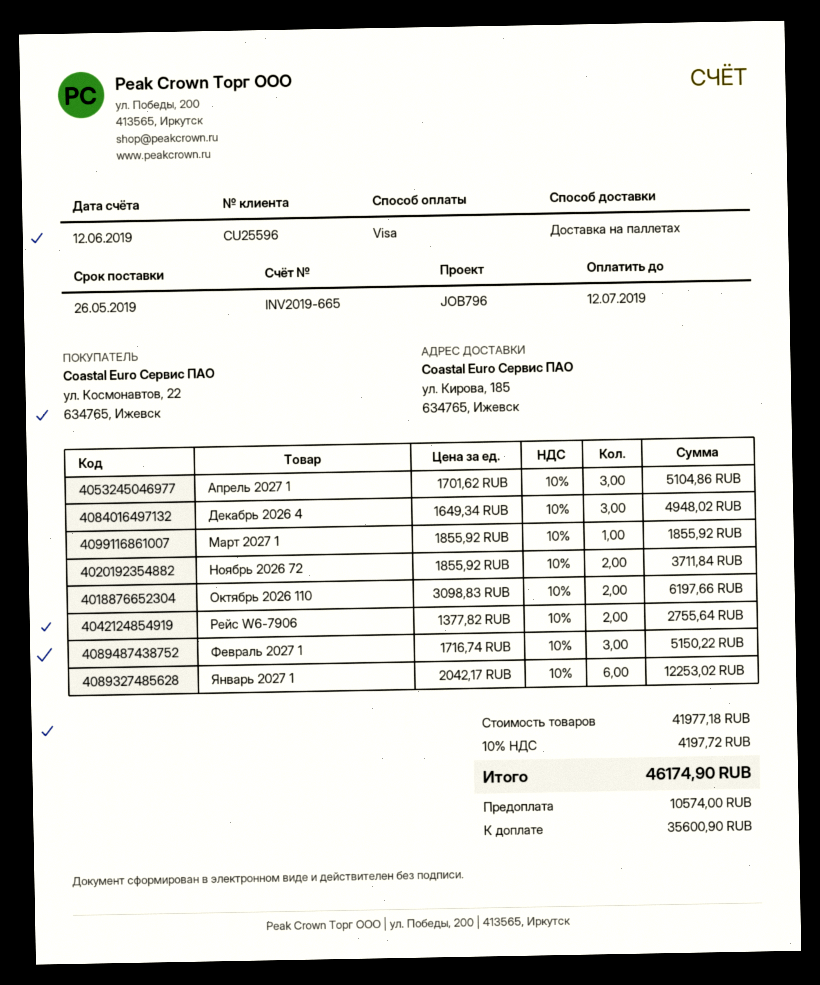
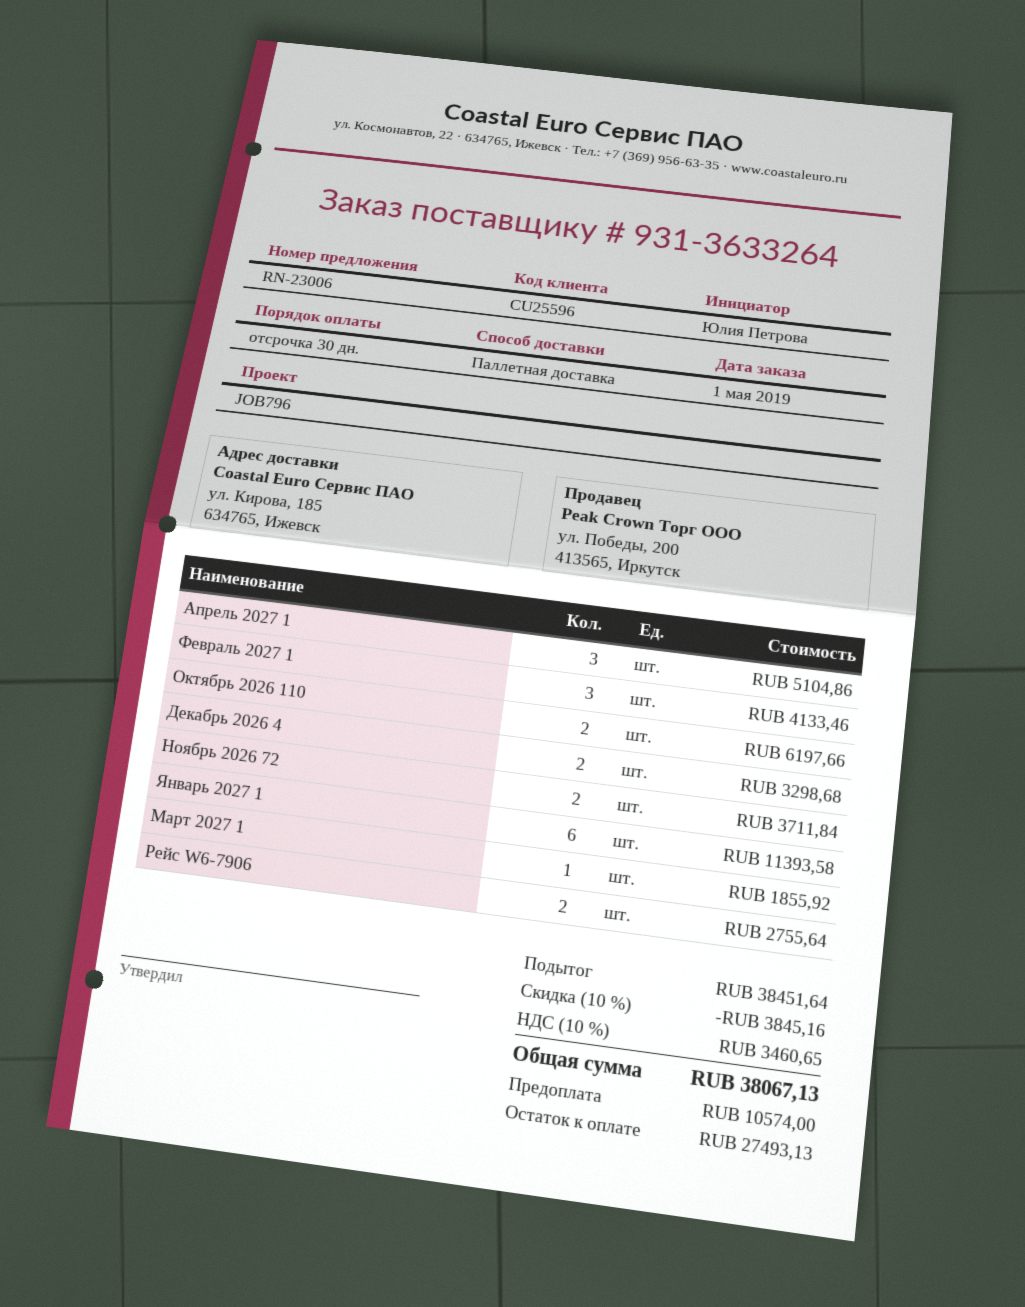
Декабрь 2026 4: 3 for 4948.02 -> 2 for 3298.68
Февраль 2027 1: 3 for 5150.22 -> 3 for 4133.46
Январь 2027 1: 6 for 12253.02 -> 6 for 11393.58
subtotal: 41977.18 -> 38451.64
discount: none -> 10% = 3845.16
tax: 10% = 4197.72 -> 10% = 3460.65
total: 46174.90 -> 38067.13
balance: 35600.90 -> 27493.13

